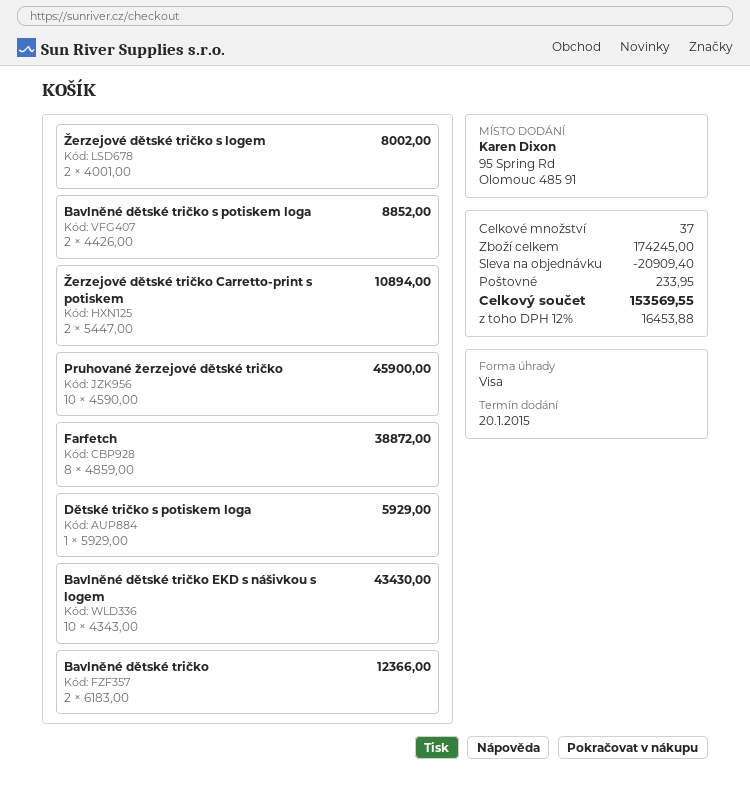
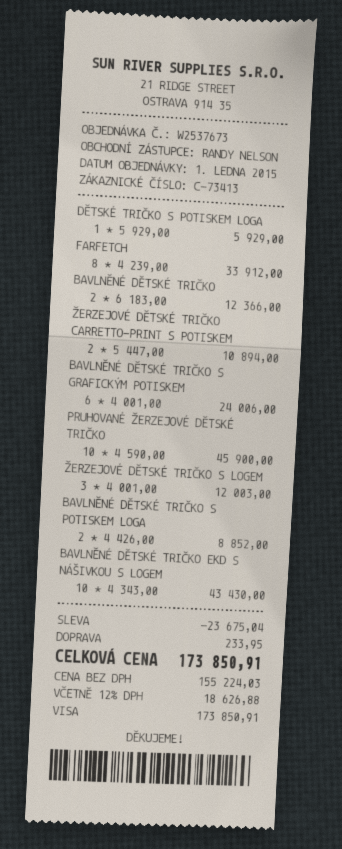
Žerzejové dětské tričko s logem: 2 x 4001.00 = 8002.00 -> 3 x 4001.00 = 12003.00
Farfetch: 8 x 4859.00 = 38872.00 -> 8 x 4239.00 = 33912.00
BAVLNĚNÉ DĚTSKÉ TRIČKO S GRAFICKÝM POTISKEM: none -> 6 x 4001.00 = 24006.00
discount: 20909.40 -> 23675.04
tax: 12% = 16453.88 -> 12% = 18626.88
total: 153569.55 -> 173850.91

